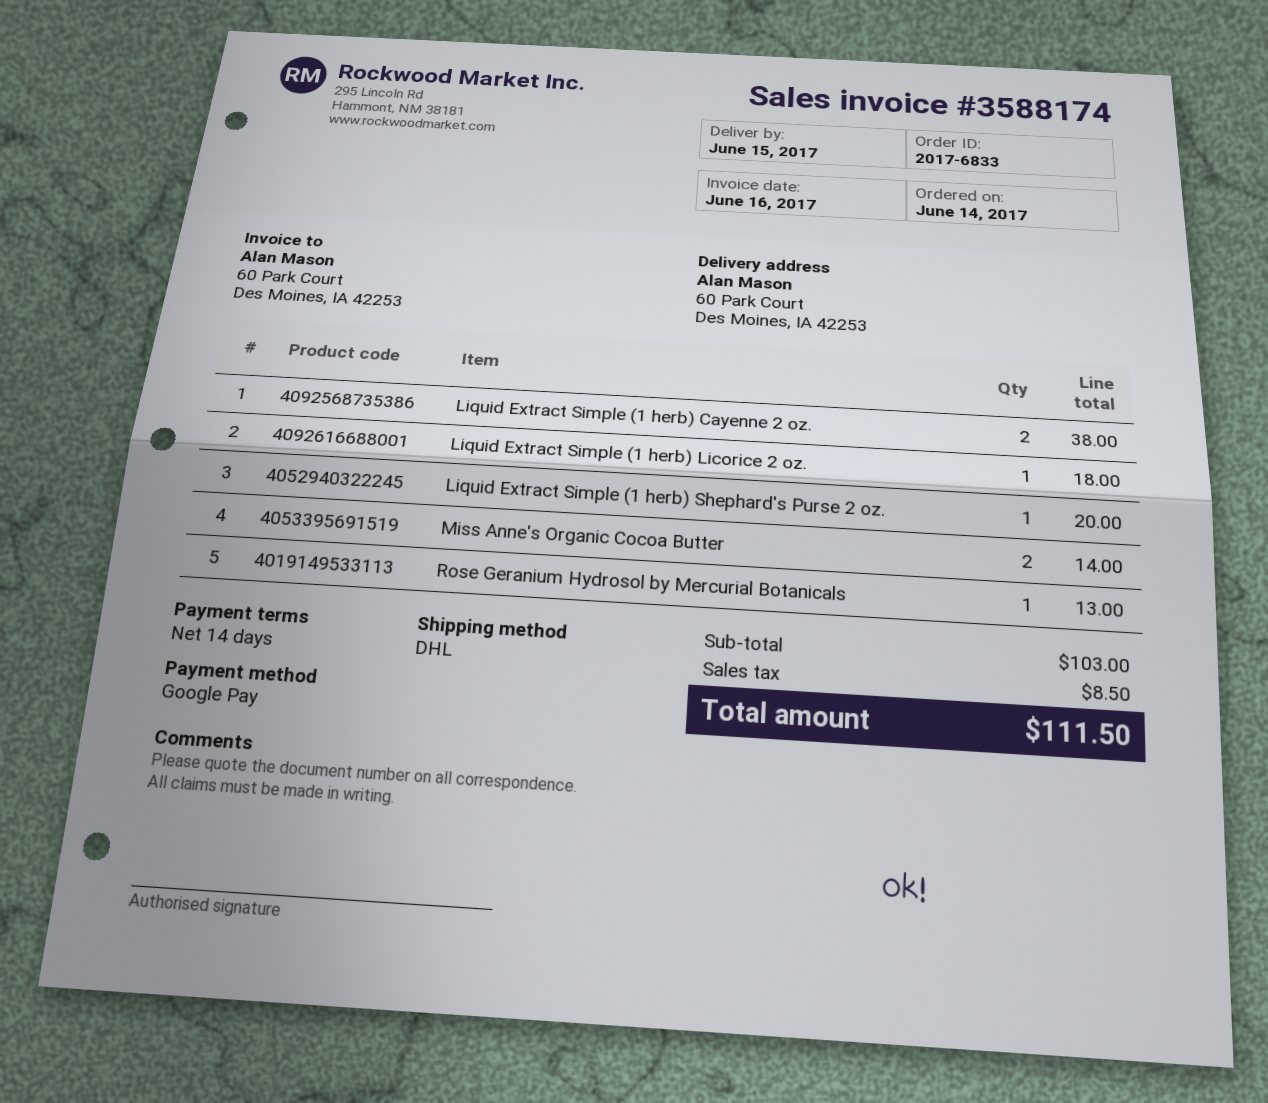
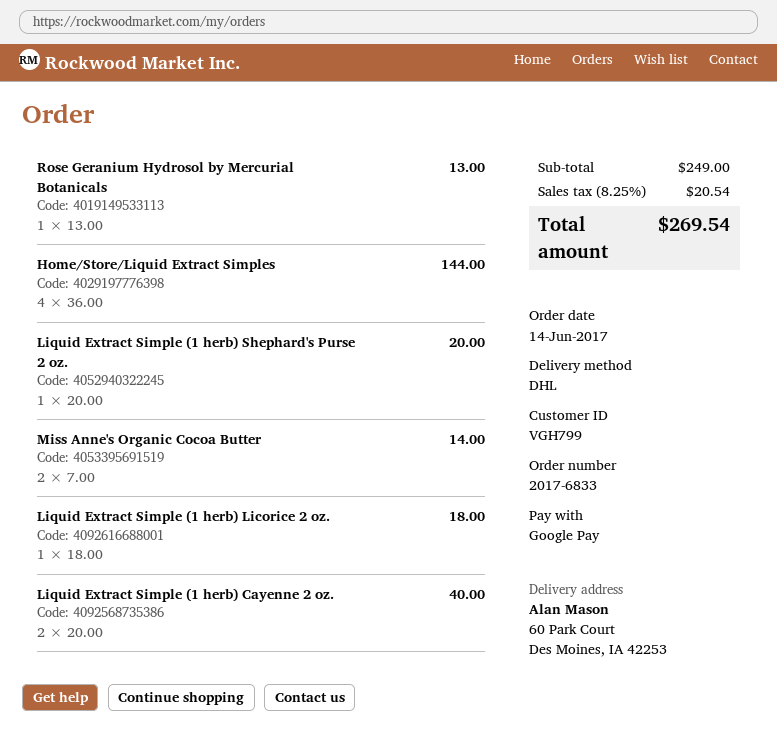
Liquid Extract Simple (1 herb) Cayenne 2 oz.: 2 for 38.00 -> 2 for 40.00
Home/Store/Liquid Extract Simples: none -> 4 for 144.00
subtotal: 103.00 -> 249.00
tax: 8.50 -> 20.54
total: 111.50 -> 269.54

